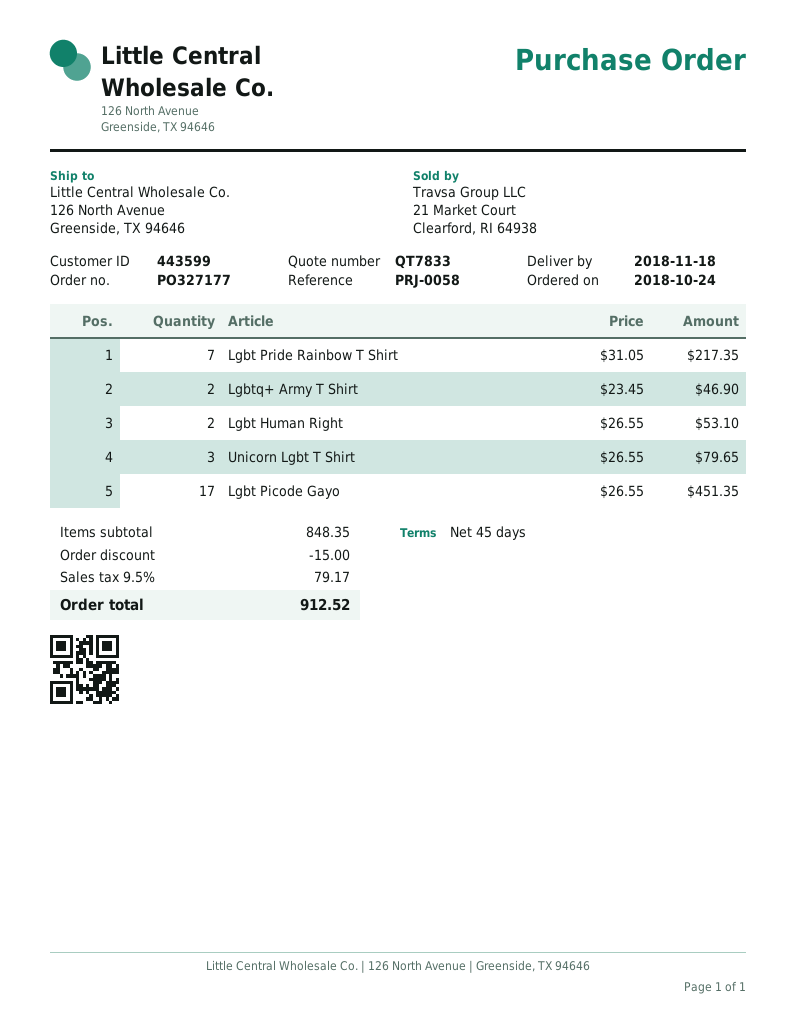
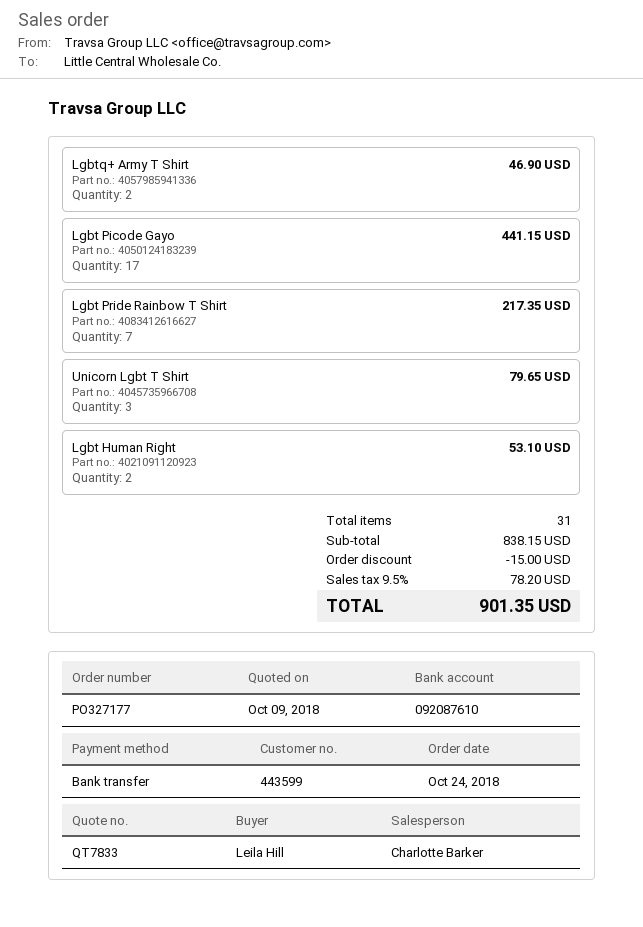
Lgbt Picode Gayo: 17 for 451.35 -> 17 for 441.15
subtotal: 848.35 -> 838.15
tax: 9.5% = 79.17 -> 9.5% = 78.20
total: 912.52 -> 901.35

